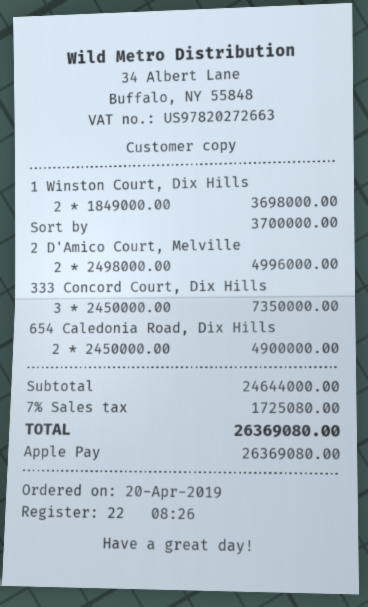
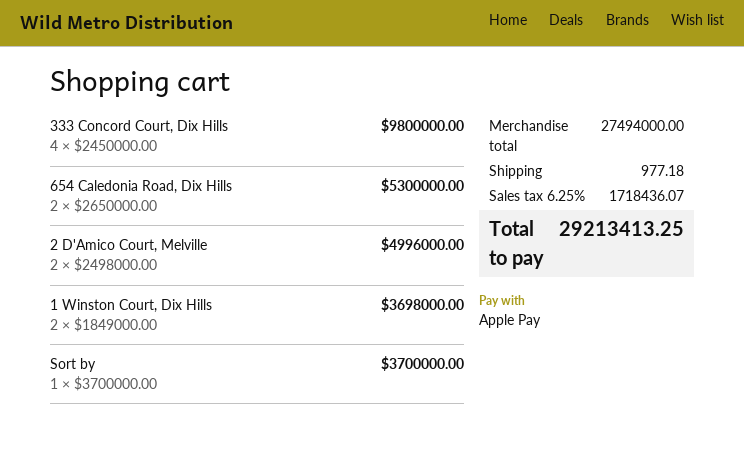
333 Concord Court, Dix Hills: 3 x 2450000.00 = 7350000.00 -> 4 x 2450000.00 = 9800000.00
654 Caledonia Road, Dix Hills: 2 x 2450000.00 = 4900000.00 -> 2 x 2650000.00 = 5300000.00
subtotal: 24644000.00 -> 27494000.00
shipping: none -> 977.18
tax: 7% = 1725080.00 -> 6.25% = 1718436.07
total: 26369080.00 -> 29213413.25

